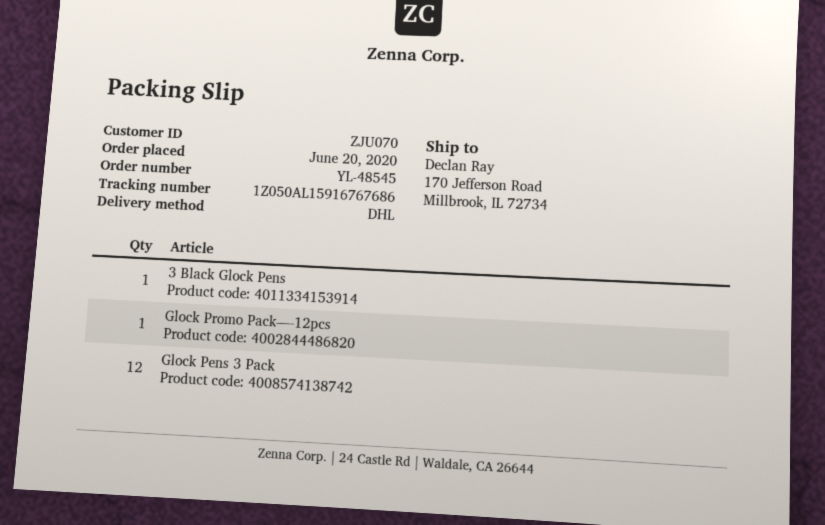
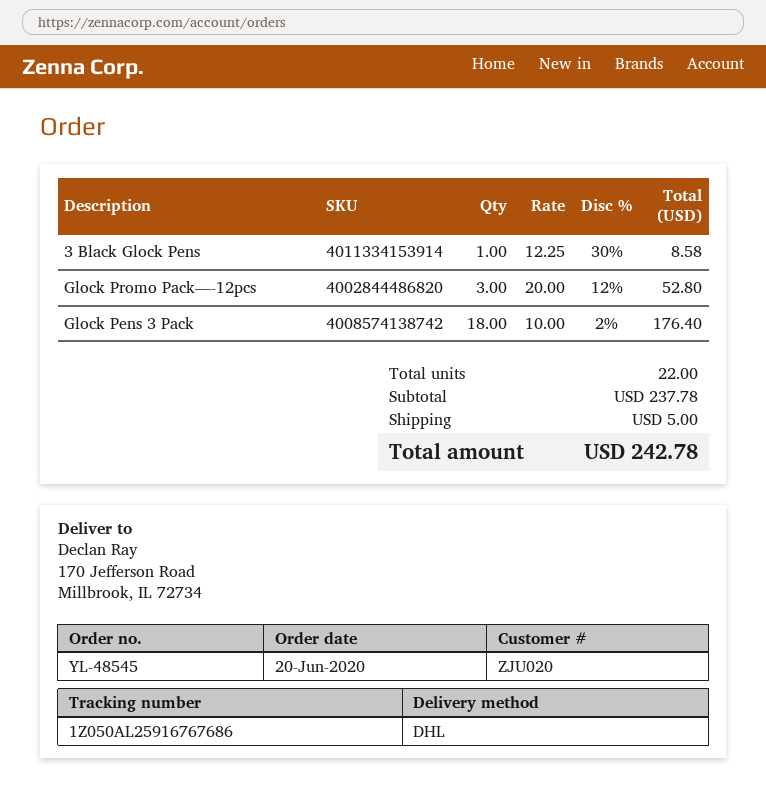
customer number: ZJU070 -> ZJU020
tracking number: 1Z050AL15916767686 -> 1Z050AL25916767686
Glock Promo Pack—-12pcs: 1 -> 3
Glock Pens 3 Pack: 12 -> 18

